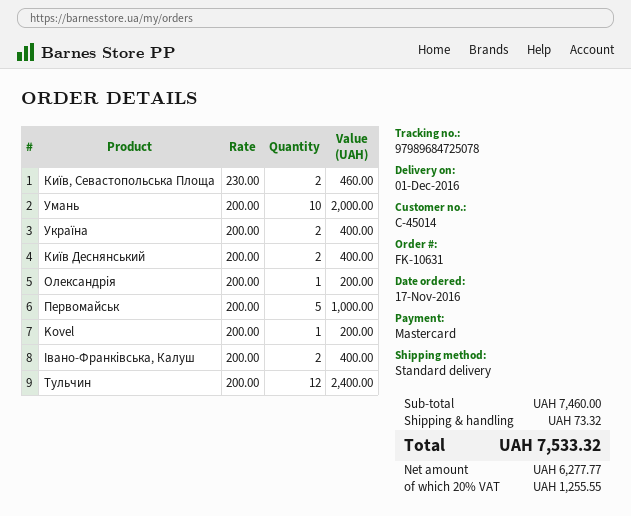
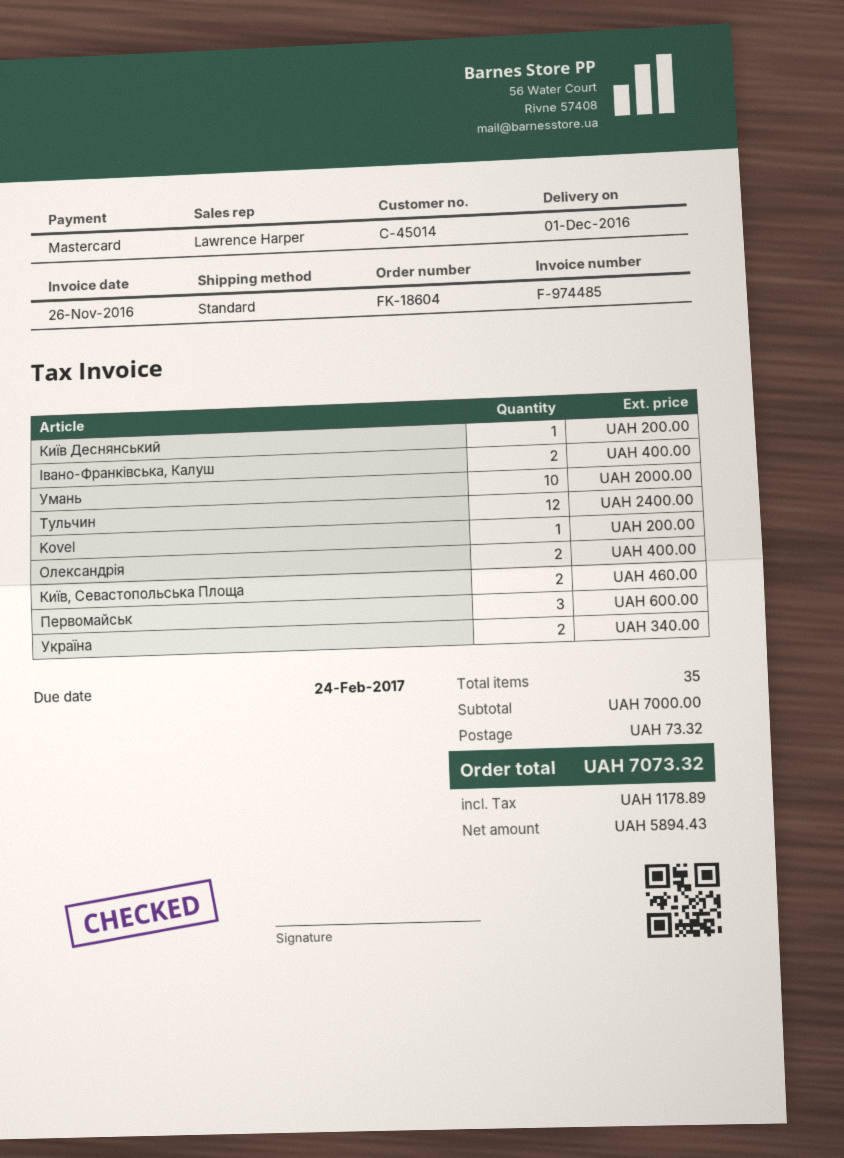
order number: FK-10631 -> FK-18604
Україна: 2 for 400.00 -> 2 for 340.00
Київ Деснянський: 2 for 400.00 -> 1 for 200.00
Олександрія: 1 for 200.00 -> 2 for 400.00
Первомайськ: 5 for 1000.00 -> 3 for 600.00
subtotal: 7460.00 -> 7000.00
net: 6277.77 -> 5894.43
tax: 1255.55 -> 1178.89
total: 7533.32 -> 7073.32

